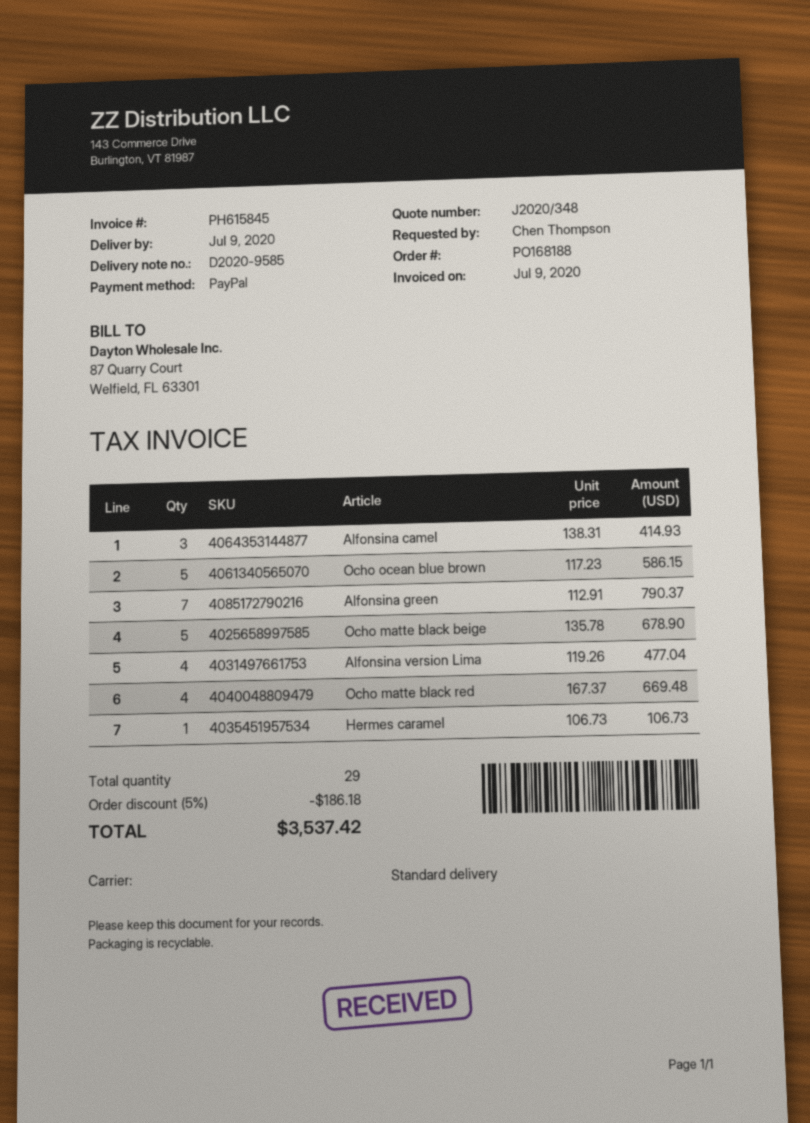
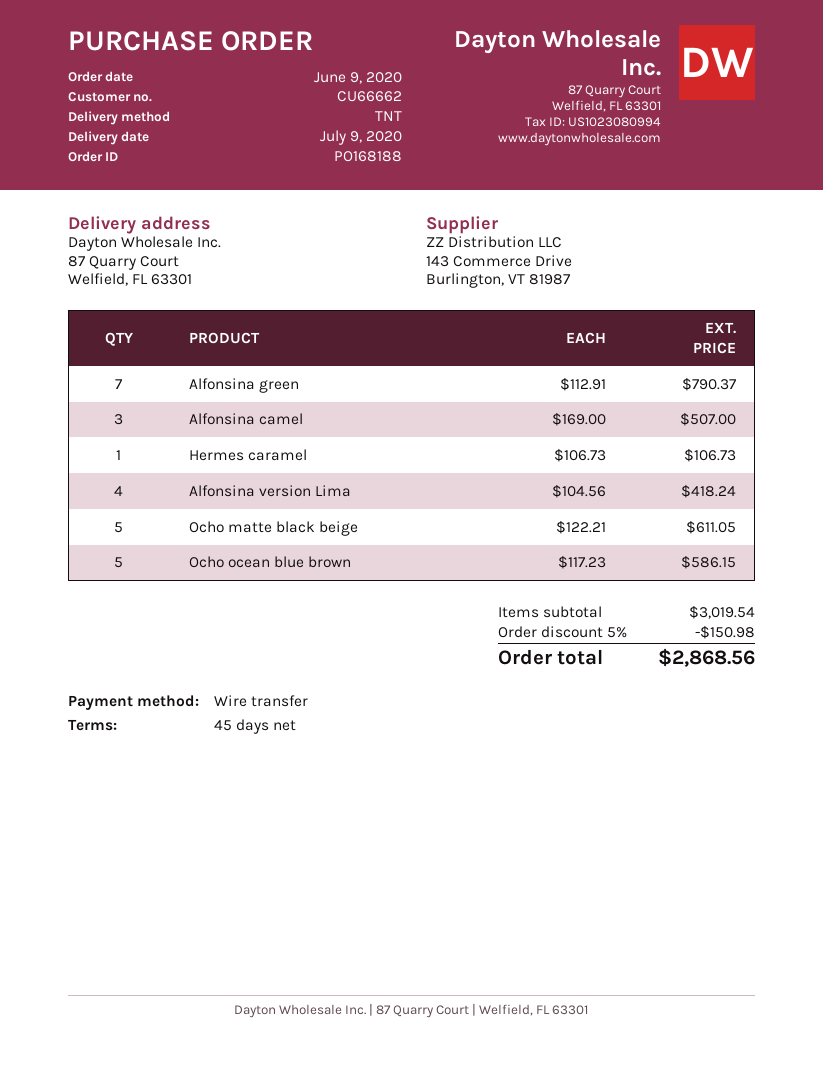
payment method: PayPal -> bank transfer
shipping method: standard -> TNT
Alfonsina camel: 3 x 138.31 = 414.93 -> 3 x 169.00 = 507.00
Ocho matte black beige: 5 x 135.78 = 678.90 -> 5 x 122.21 = 611.05
Alfonsina version Lima: 4 x 119.26 = 477.04 -> 4 x 104.56 = 418.24
Ocho matte black red: 4 x 167.37 = 669.48 -> none
discount: 5% = 186.18 -> 5% = 150.98
total: 3537.42 -> 2868.56

